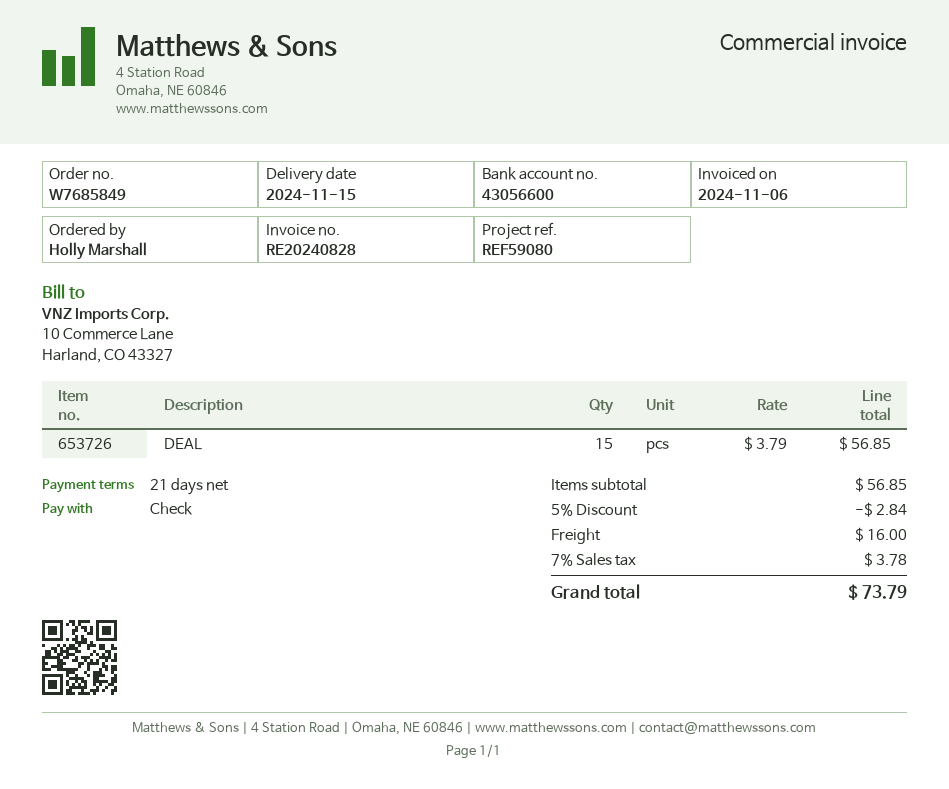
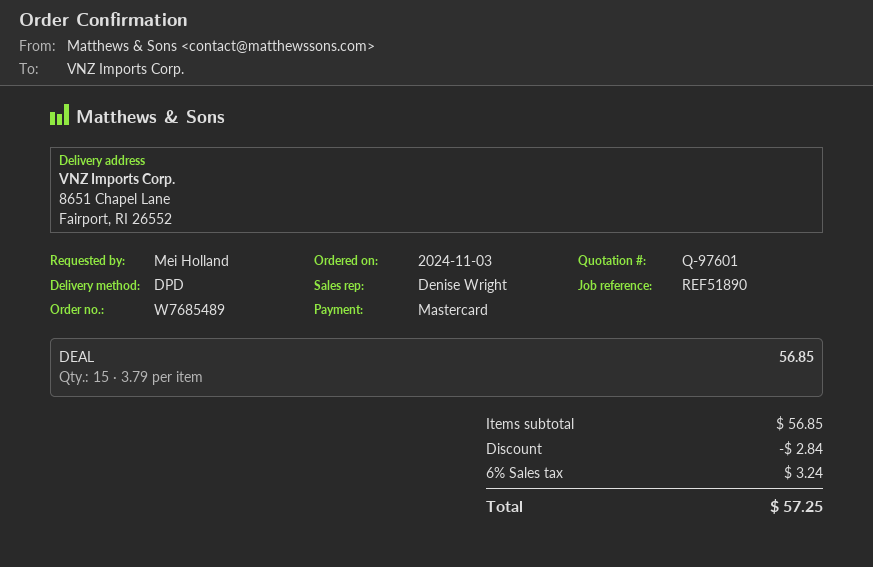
order number: W7685849 -> W7685489
reference: REF59080 -> REF51890
ordered by: Holly Marshall -> Mei Holland
payment method: cheque -> Mastercard
shipping: 16.00 -> none
tax: 7% = 3.78 -> 6% = 3.24
total: 73.79 -> 57.25

